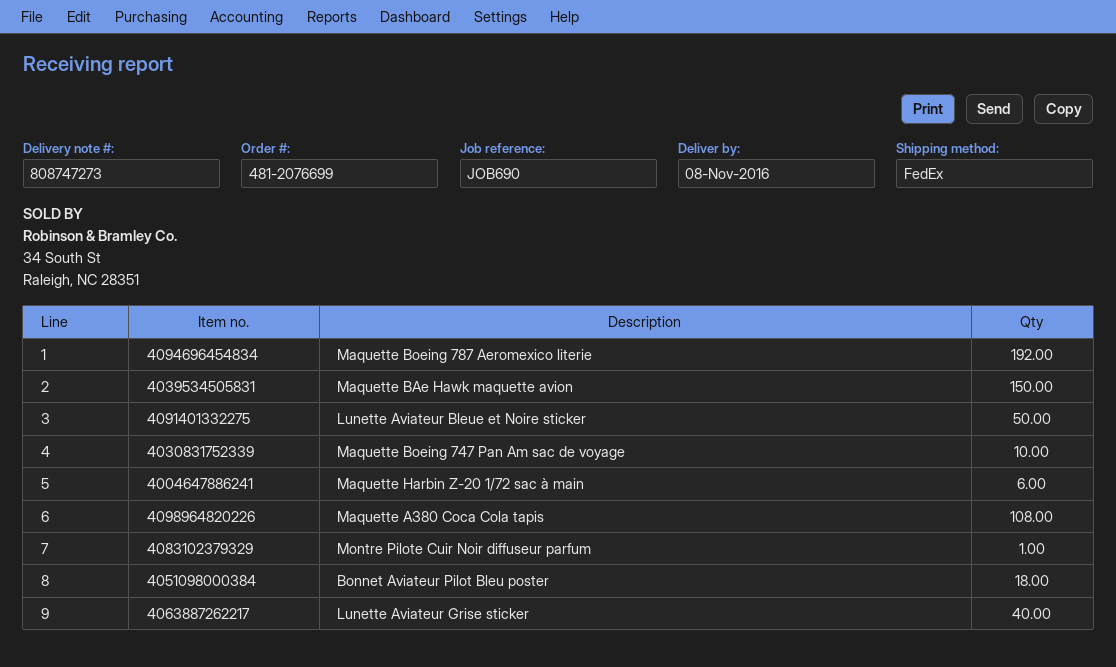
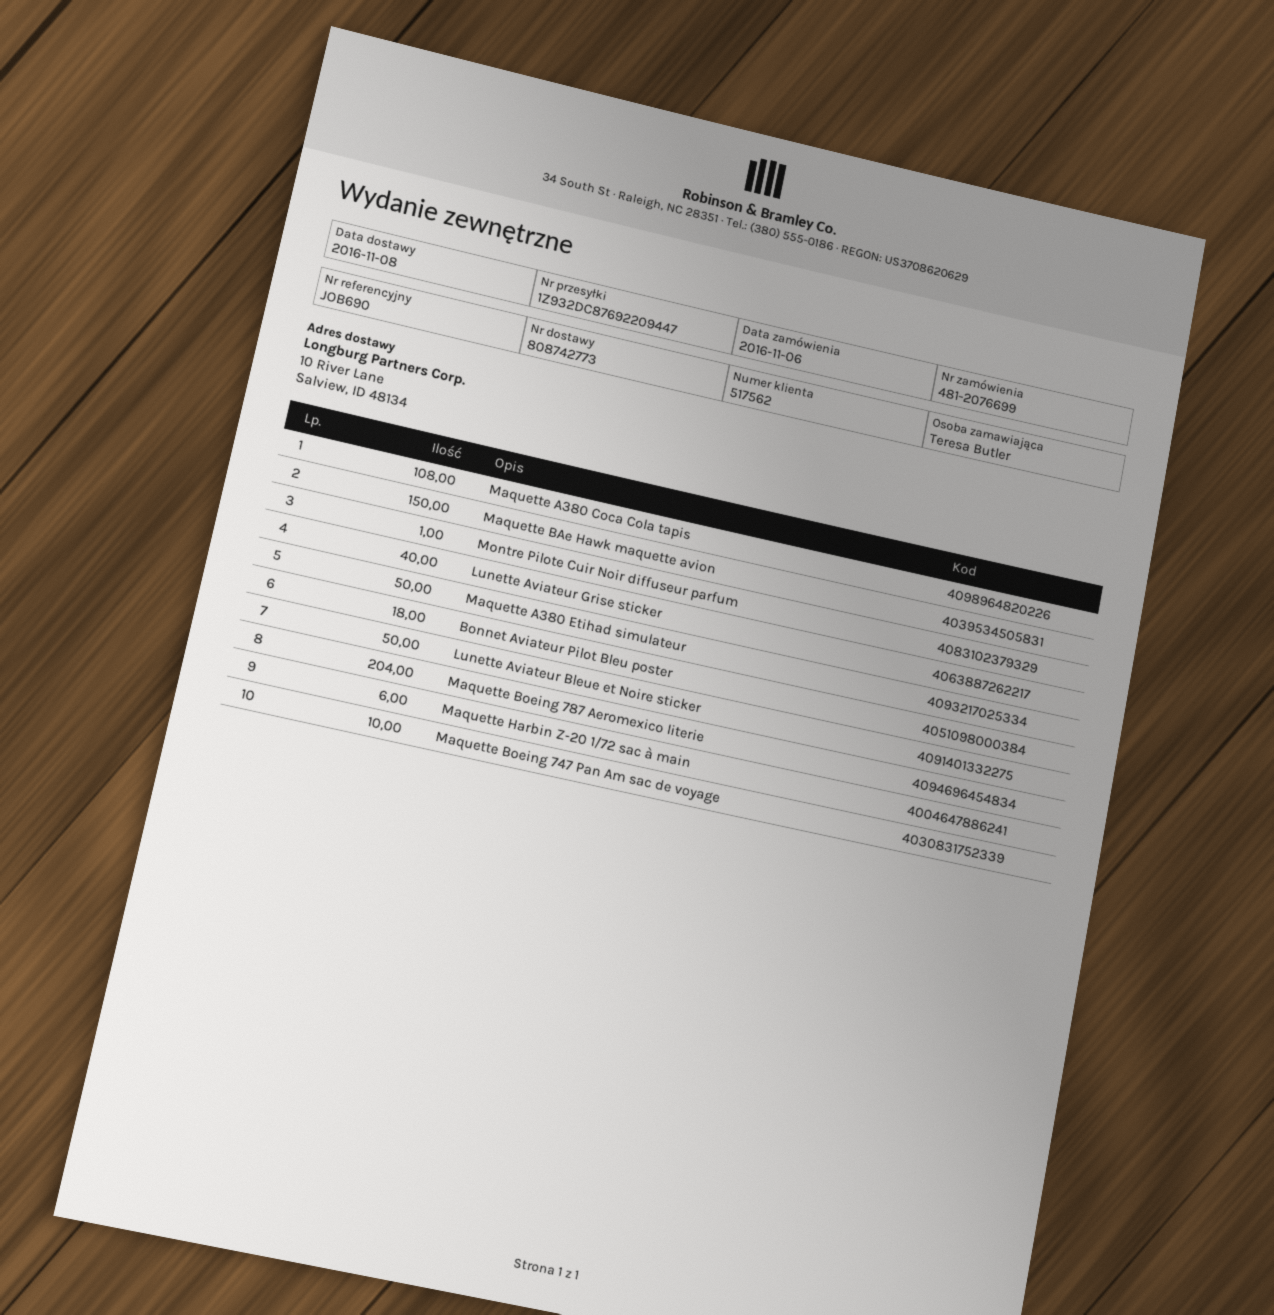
delivery note number: 808747273 -> 808742773
Maquette Boeing 787 Aeromexico literie: 192 -> 204
Maquette A380 Etihad simulateur: none -> 50

